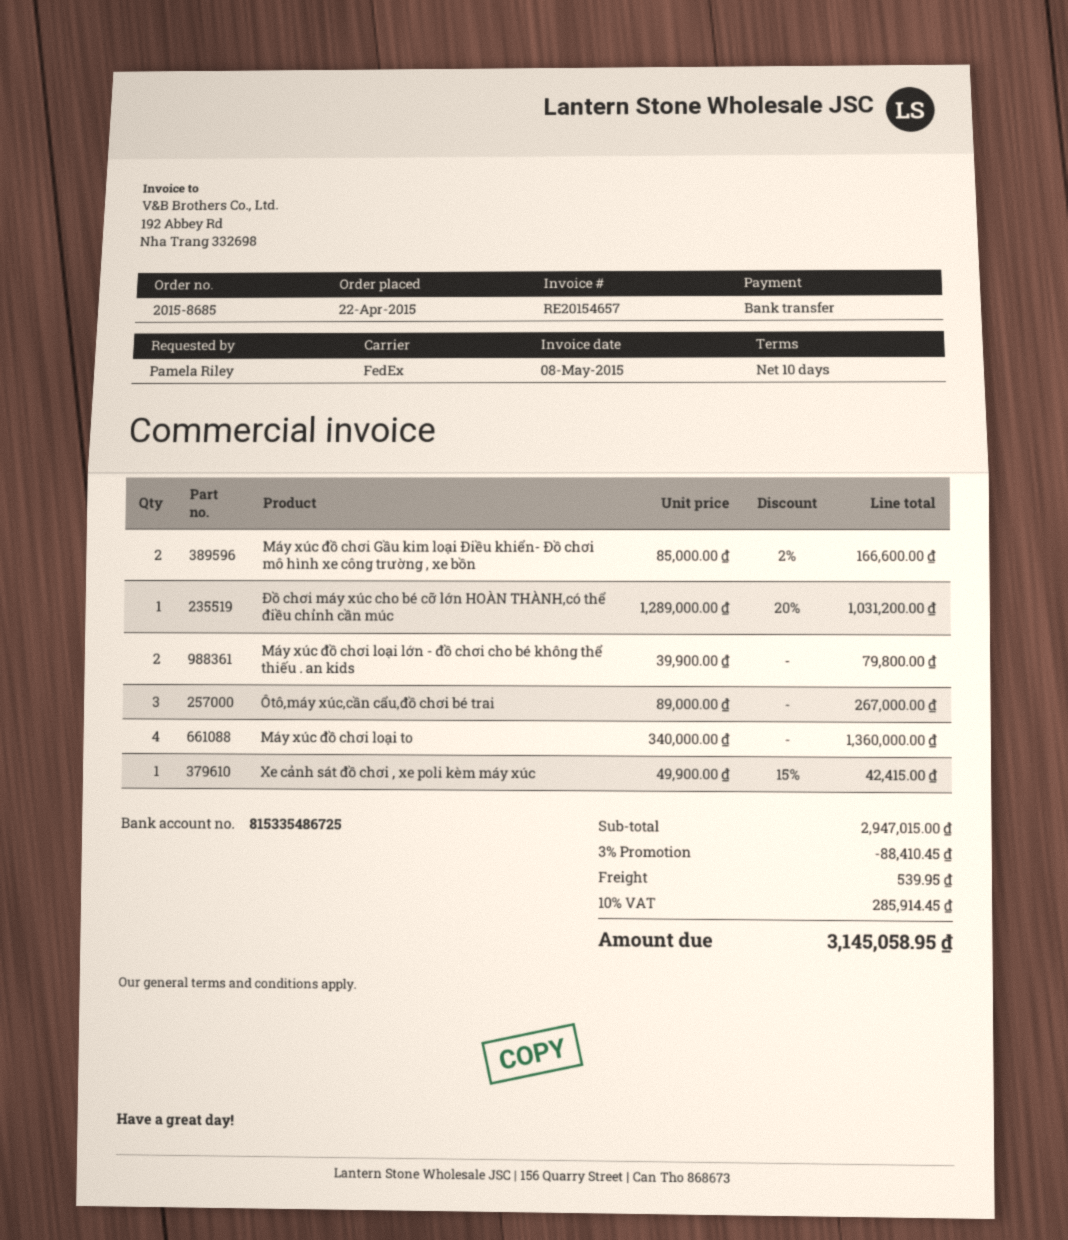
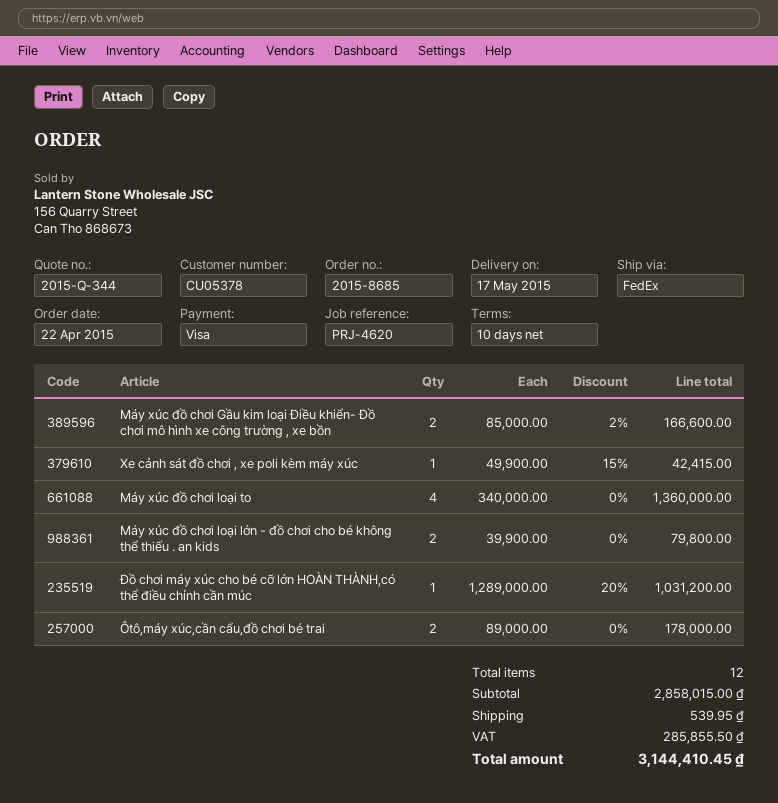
payment method: bank transfer -> Visa
Ôtô,máy xúc,cần cẩu,đồ chơi bé trai: 3 x 89000.00 = 267000.00 -> 2 x 89000.00 = 178000.00
subtotal: 2947015.00 -> 2858015.00
discount: 3% = 88410.45 -> none
tax: 285914.45 -> 285855.50
total: 3145058.95 -> 3144410.45

